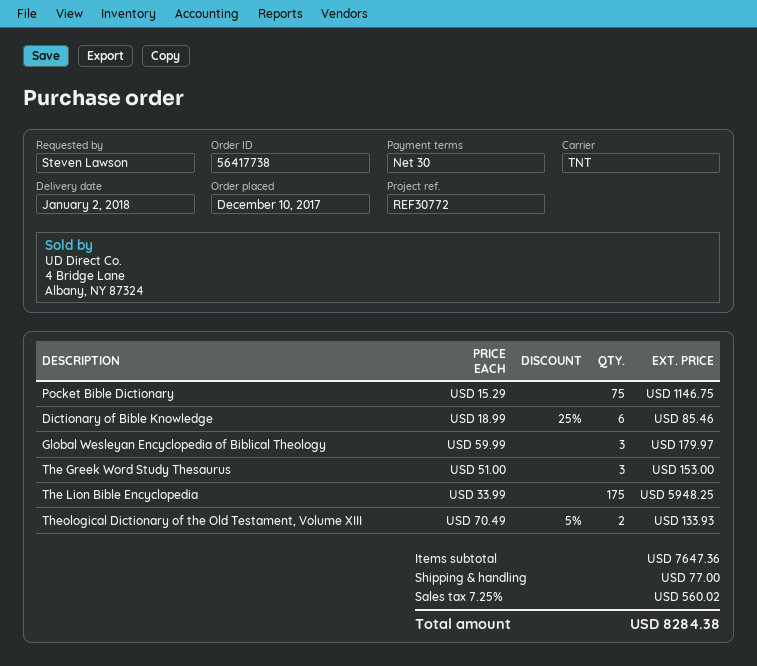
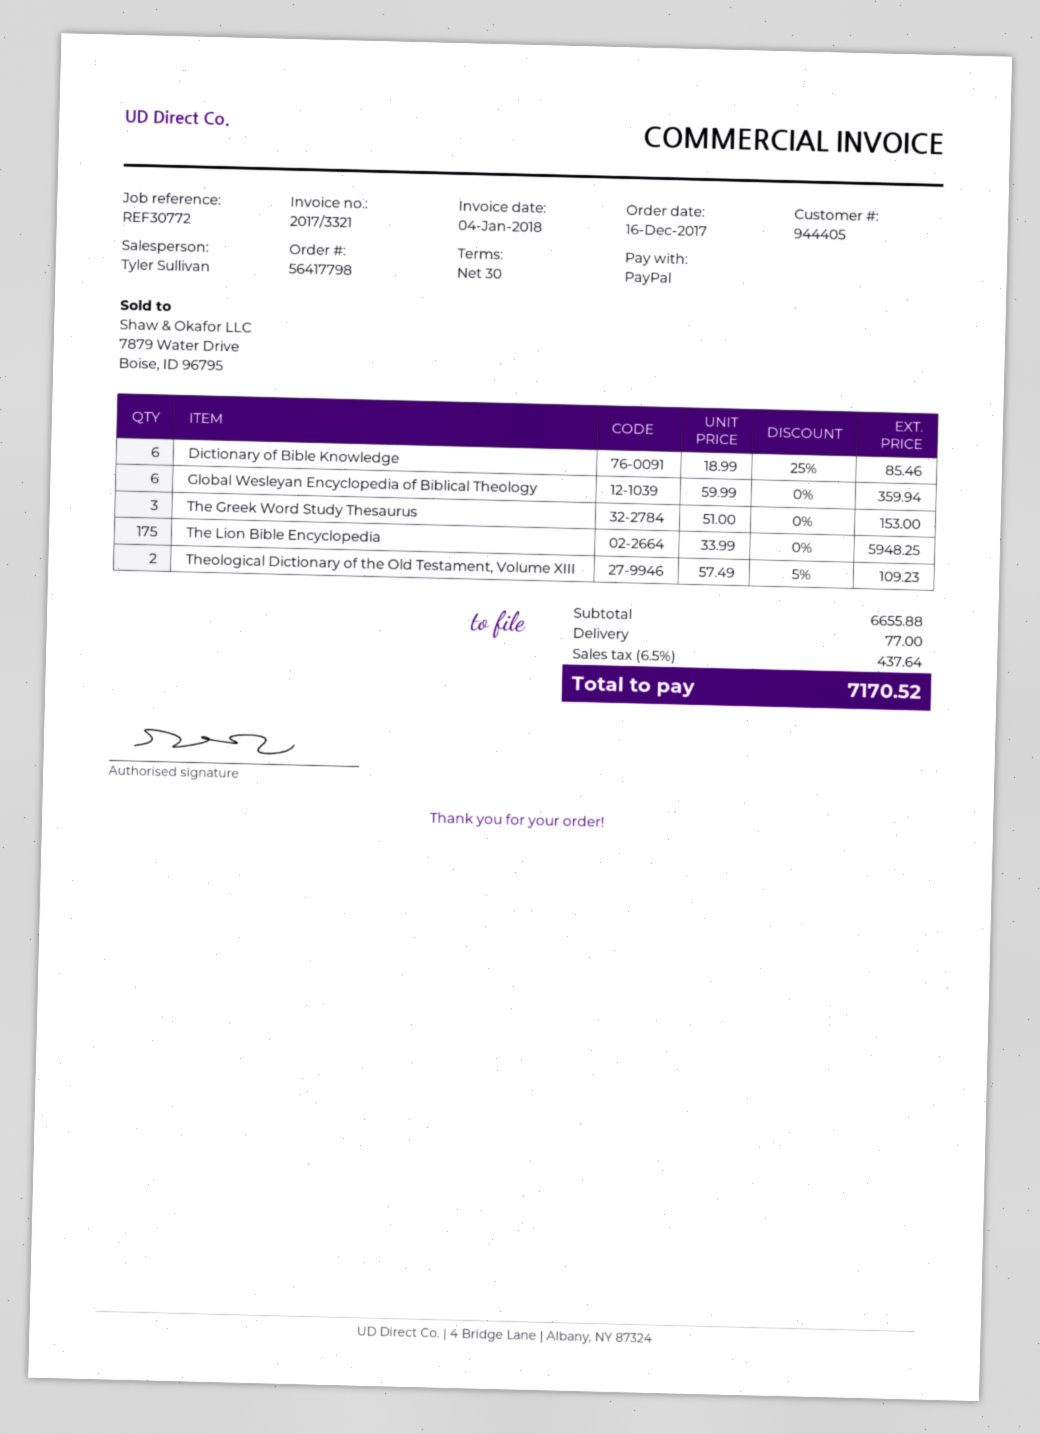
order number: 56417738 -> 56417798
order date: 2017-12-10 -> 2017-12-16
Pocket Bible Dictionary: 75 x 15.29 = 1146.75 -> none
Global Wesleyan Encyclopedia of Biblical Theology: 3 x 59.99 = 179.97 -> 6 x 59.99 = 359.94
Theological Dictionary of the Old Testament, Volume XIII: 2 x 70.49 - 5% = 133.93 -> 2 x 57.49 - 5% = 109.23
subtotal: 7647.36 -> 6655.88
tax: 7.25% = 560.02 -> 6.5% = 437.64
total: 8284.38 -> 7170.52

